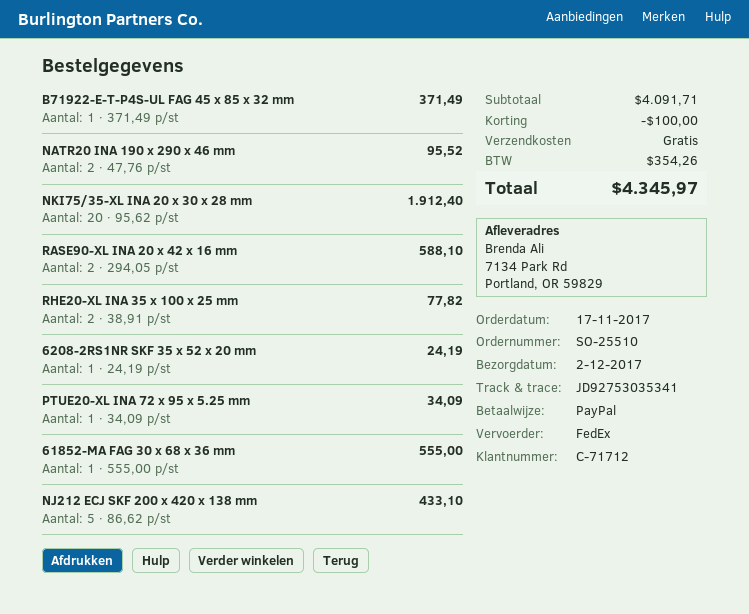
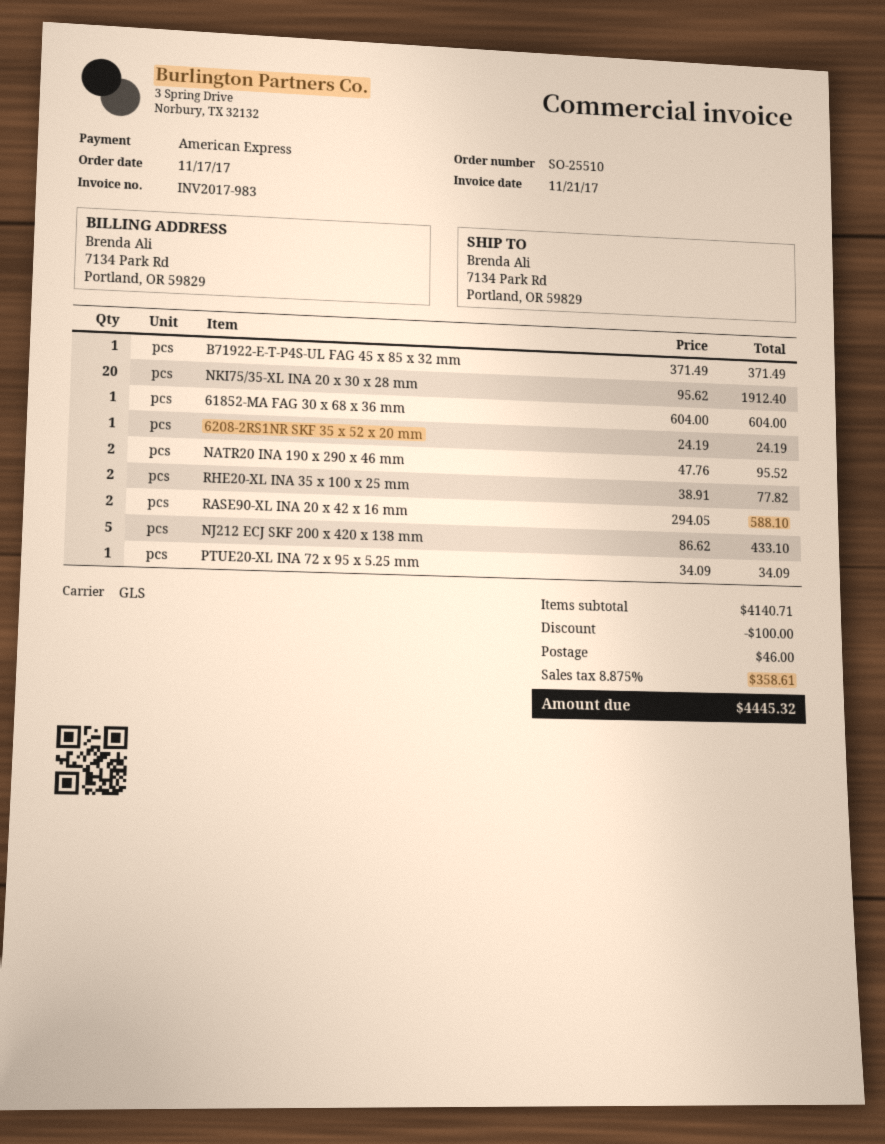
payment method: PayPal -> American Express
shipping method: FedEx -> GLS
61852-MA FAG 30 x 68 x 36 mm: 1 x 555.00 = 555.00 -> 1 x 604.00 = 604.00
subtotal: 4091.71 -> 4140.71
shipping: 0.00 -> 46.00
tax: 354.26 -> 358.61
total: 4345.97 -> 4445.32

